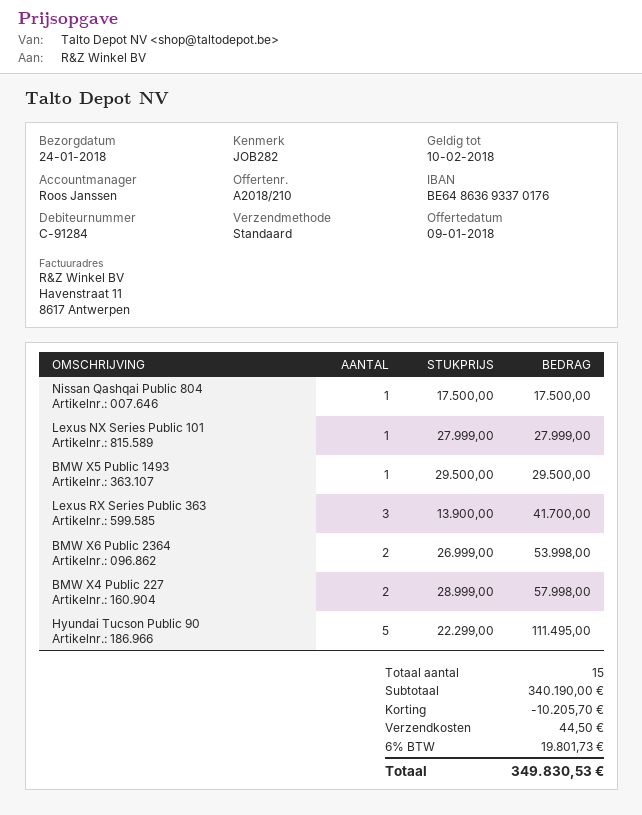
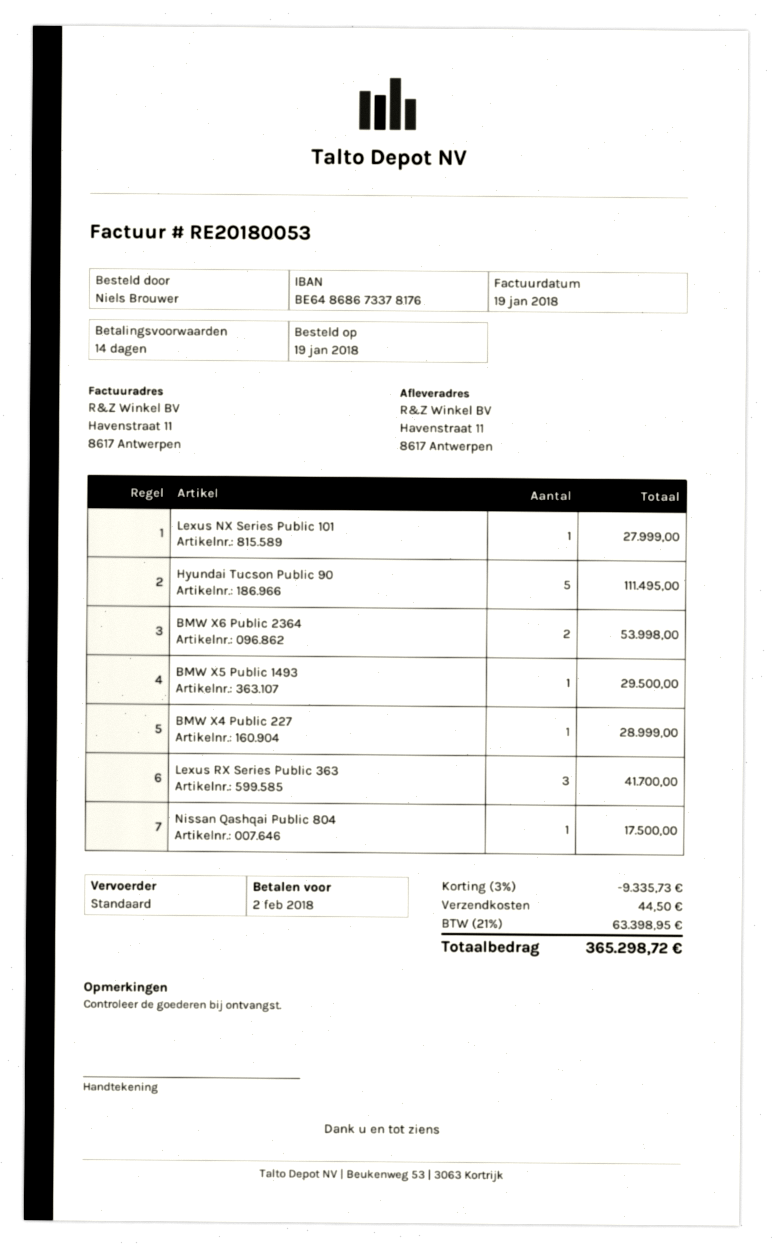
bank account: BE64863693370176 -> BE64868673378176
BMW X4 Public 227: 2 for 57998.00 -> 1 for 28999.00
discount: 10205.70 -> 9335.73
tax: 6% = 19801.73 -> 21% = 63398.95
total: 349830.53 -> 365298.72

